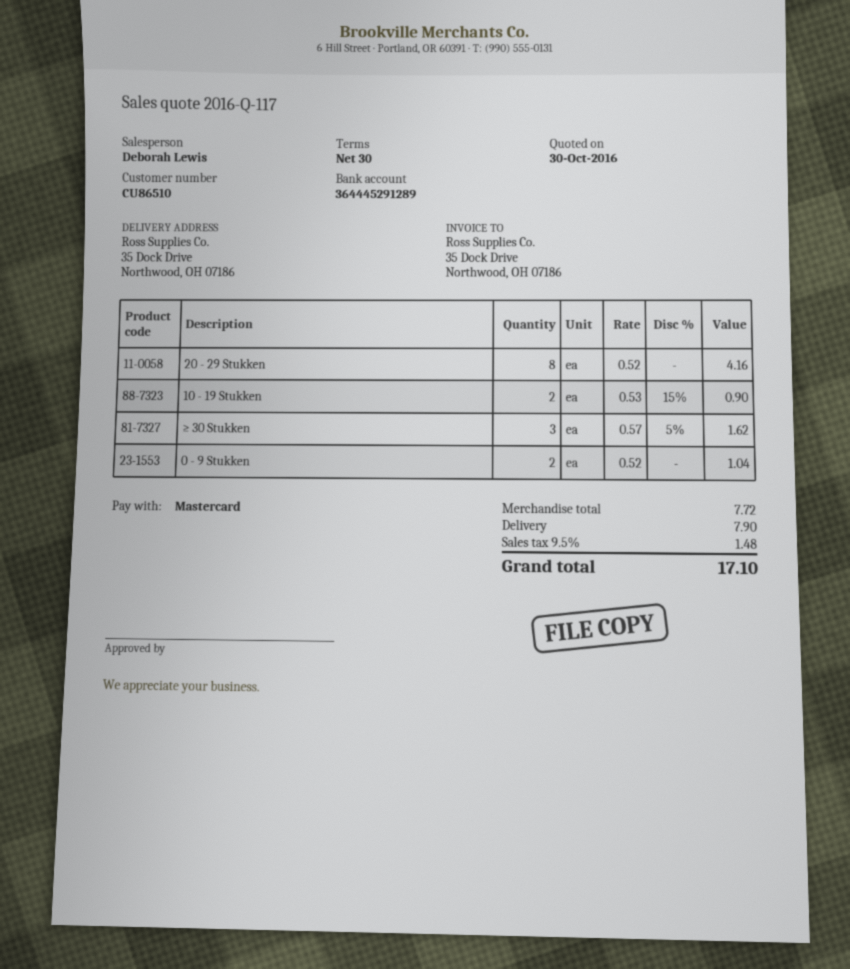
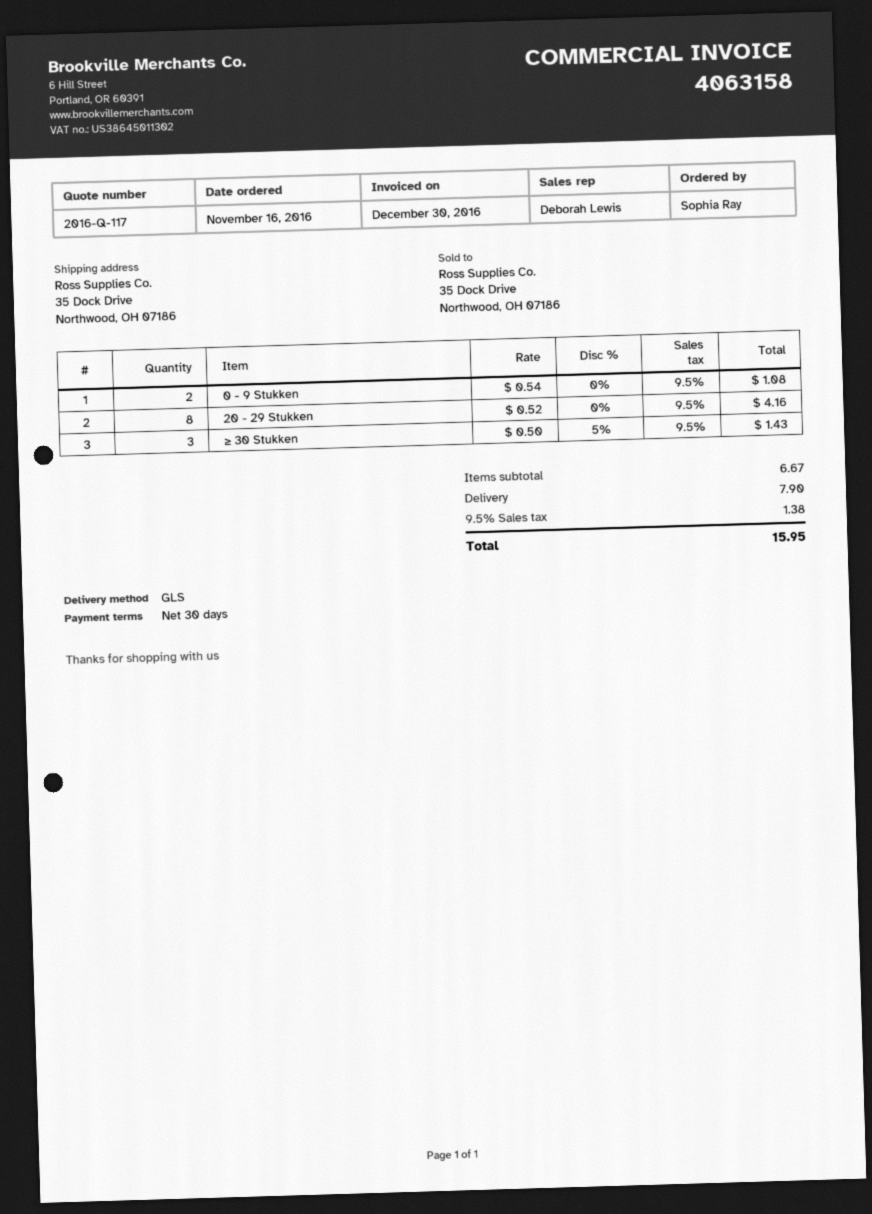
10 - 19 Stukken: 2 x 0.53 - 15% = 0.90 -> none
≥ 30 Stukken: 3 x 0.57 - 5% = 1.62 -> 3 x 0.50 - 5% = 1.43
0 - 9 Stukken: 2 x 0.52 = 1.04 -> 2 x 0.54 = 1.08
subtotal: 7.72 -> 6.67
tax: 9.5% = 1.48 -> 9.5% = 1.38
total: 17.10 -> 15.95

